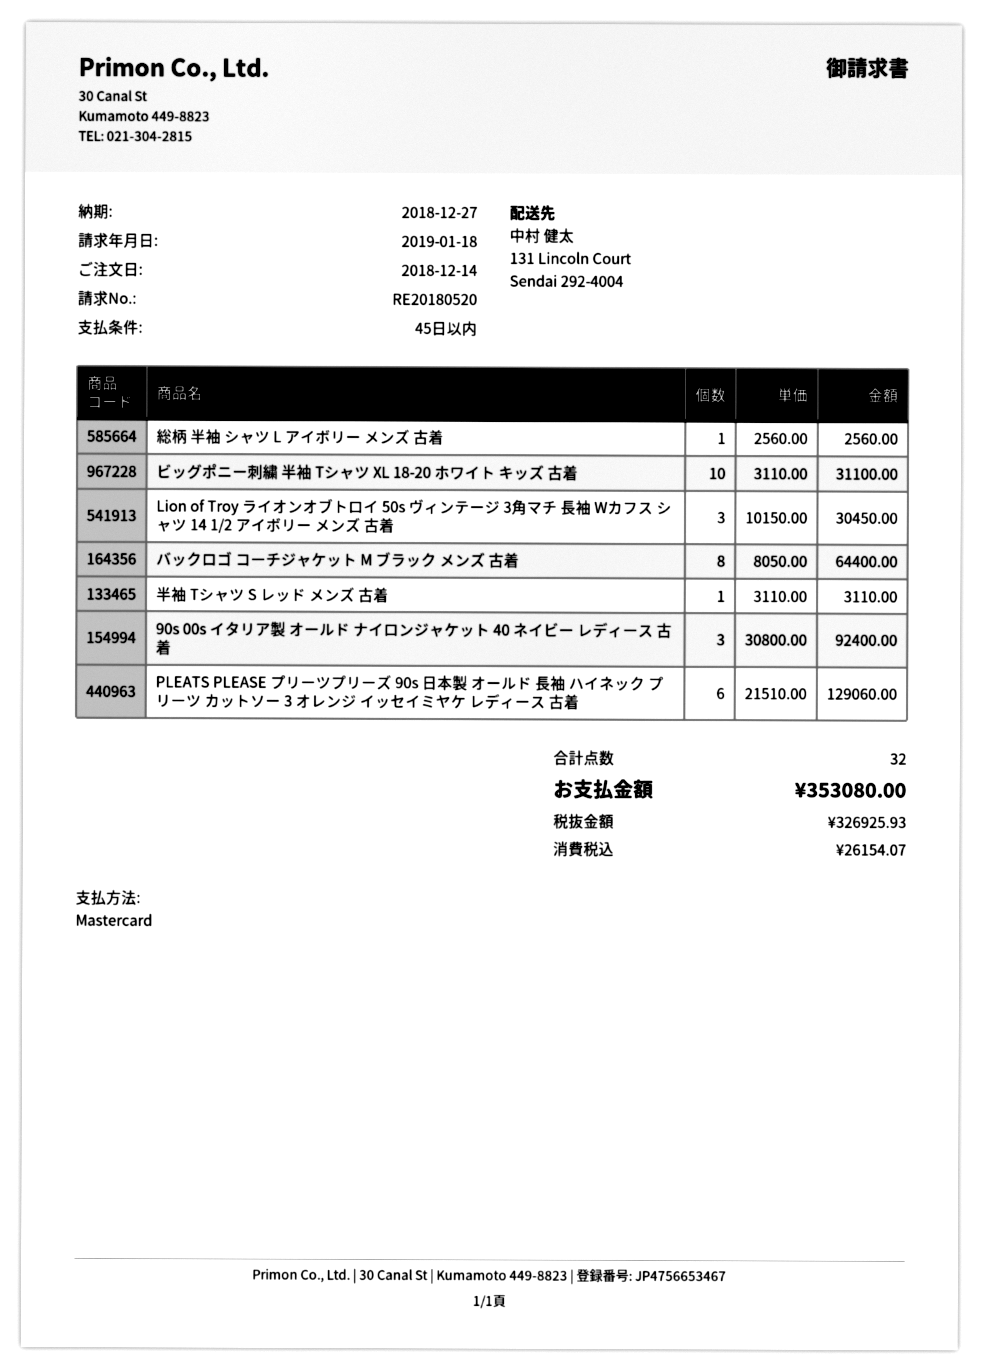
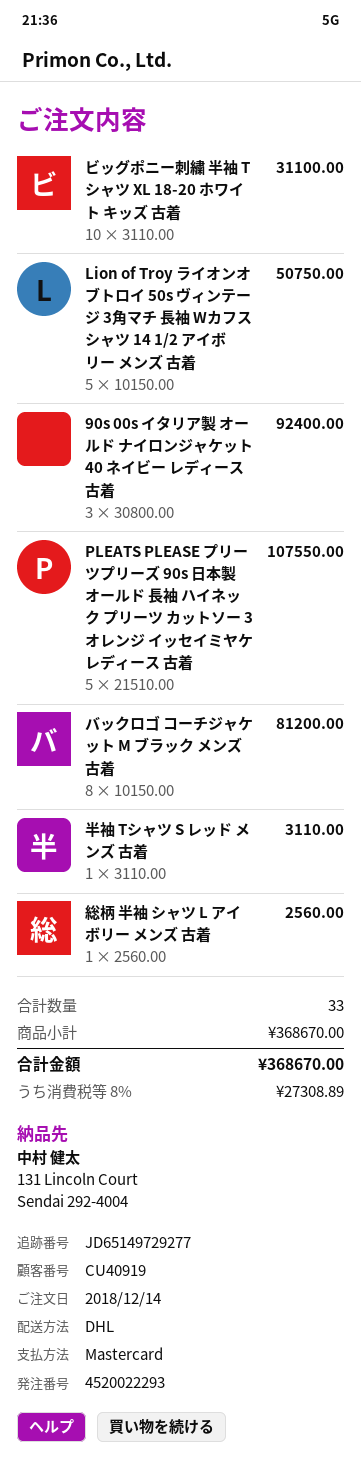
Lion of Troy ライオンオブトロイ 50s ヴィンテージ 3角マチ 長袖 Wカフス シャツ 14 1/2 アイボリー メンズ 古着: 3 x 10150.00 = 30450.00 -> 5 x 10150.00 = 50750.00
バックロゴ コーチジャケット M ブラック メンズ 古着: 8 x 8050.00 = 64400.00 -> 8 x 10150.00 = 81200.00
PLEATS PLEASE プリーツプリーズ 90s 日本製 オールド 長袖 ハイネック プリーツ カットソー 3 オレンジ イッセイミヤケ レディース 古着: 6 x 21510.00 = 129060.00 -> 5 x 21510.00 = 107550.00
total quantity: 32 -> 33
tax: 26154.07 -> 27308.89
total: 353080.00 -> 368670.00

